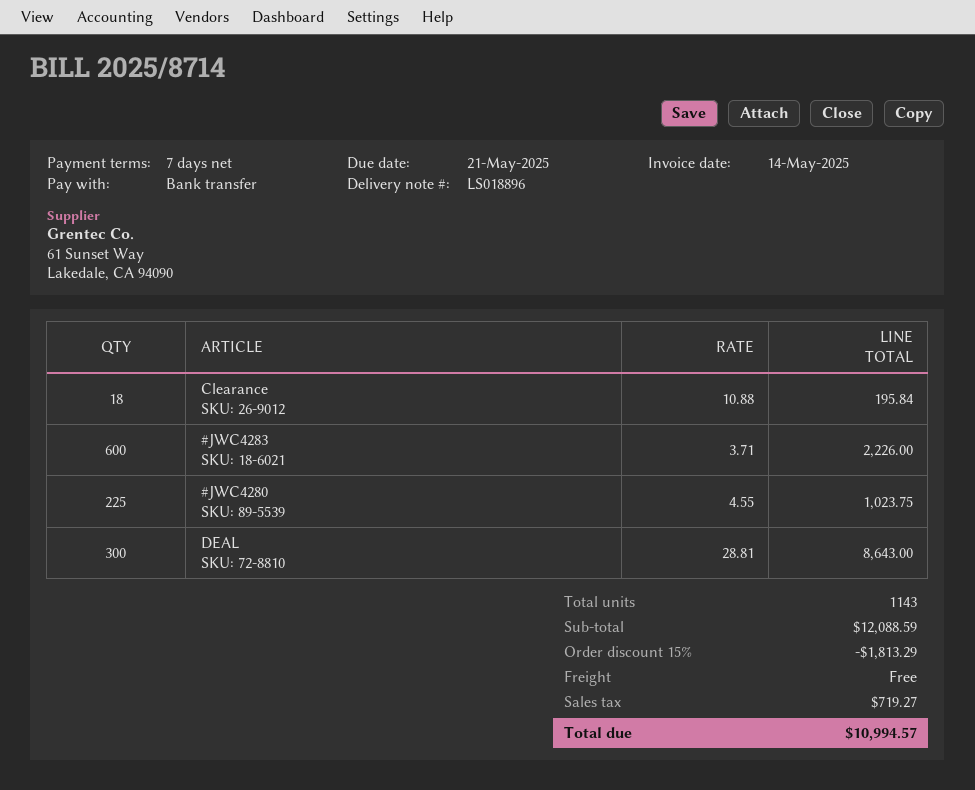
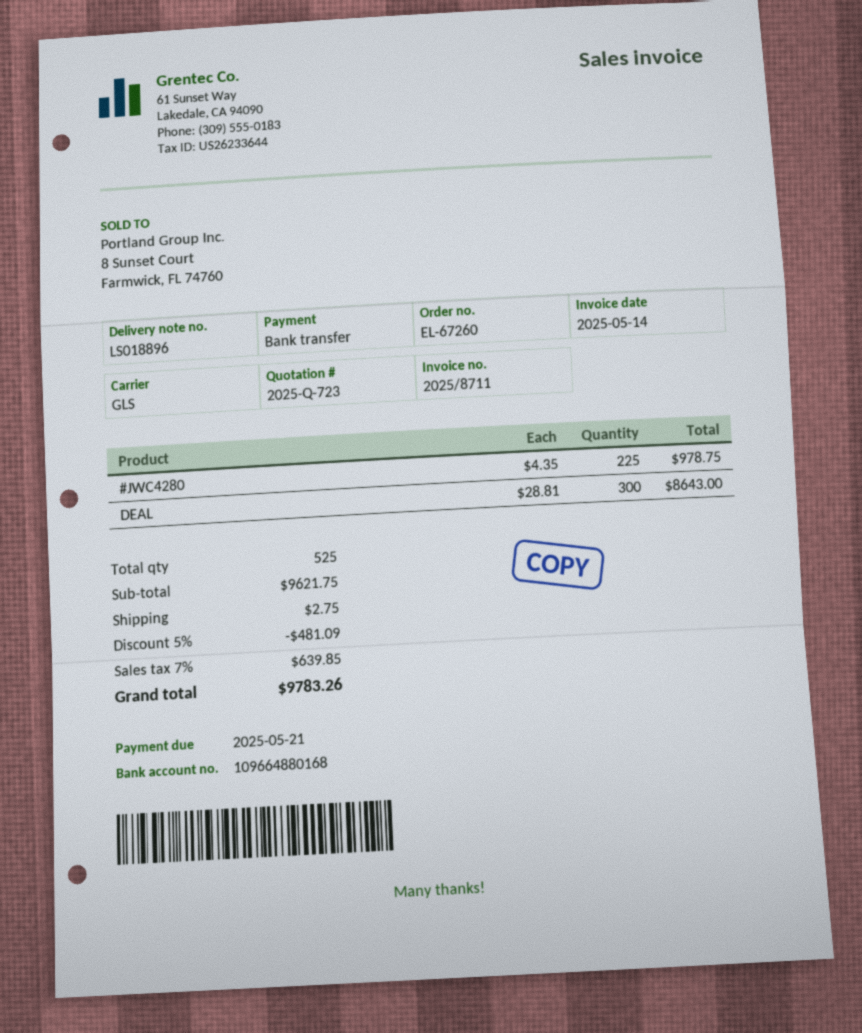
invoice number: 2025/8714 -> 2025/8711
Clearance: 18 x 10.88 = 195.84 -> none
#JWC4283: 600 x 3.71 = 2226.00 -> none
#JWC4280: 225 x 4.55 = 1023.75 -> 225 x 4.35 = 978.75
total quantity: 1143 -> 525
subtotal: 12088.59 -> 9621.75
discount: 15% = 1813.29 -> 5% = 481.09
shipping: 0.00 -> 2.75
tax: 719.27 -> 639.85
total: 10994.57 -> 9783.26

